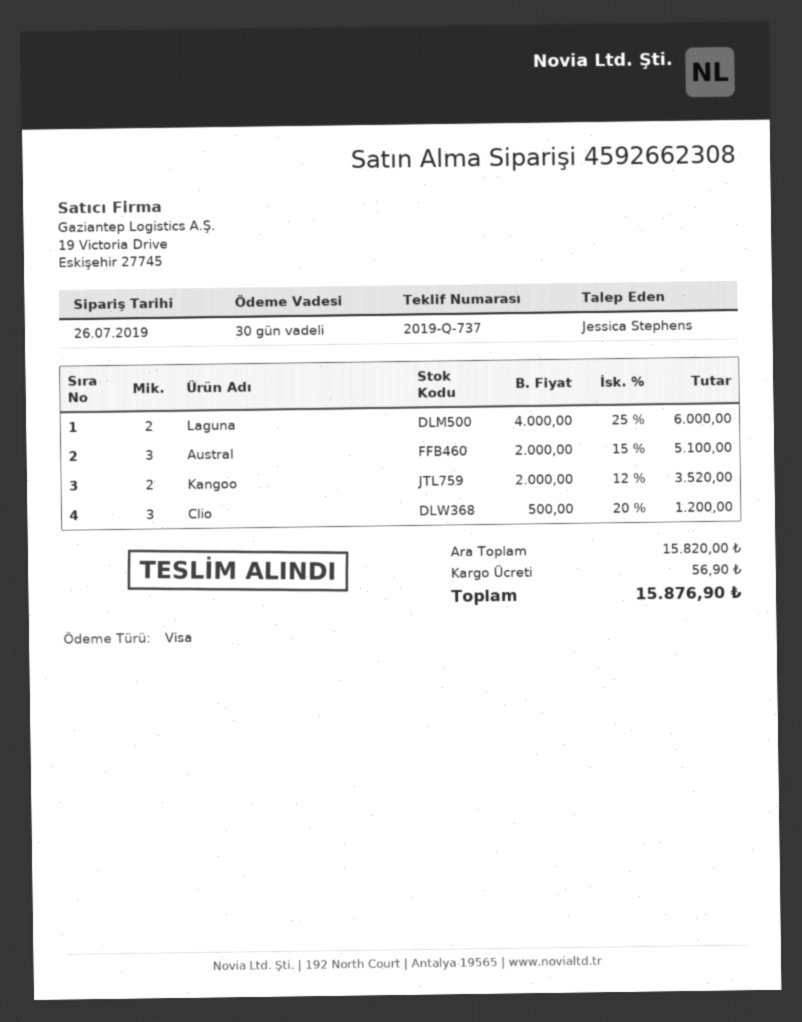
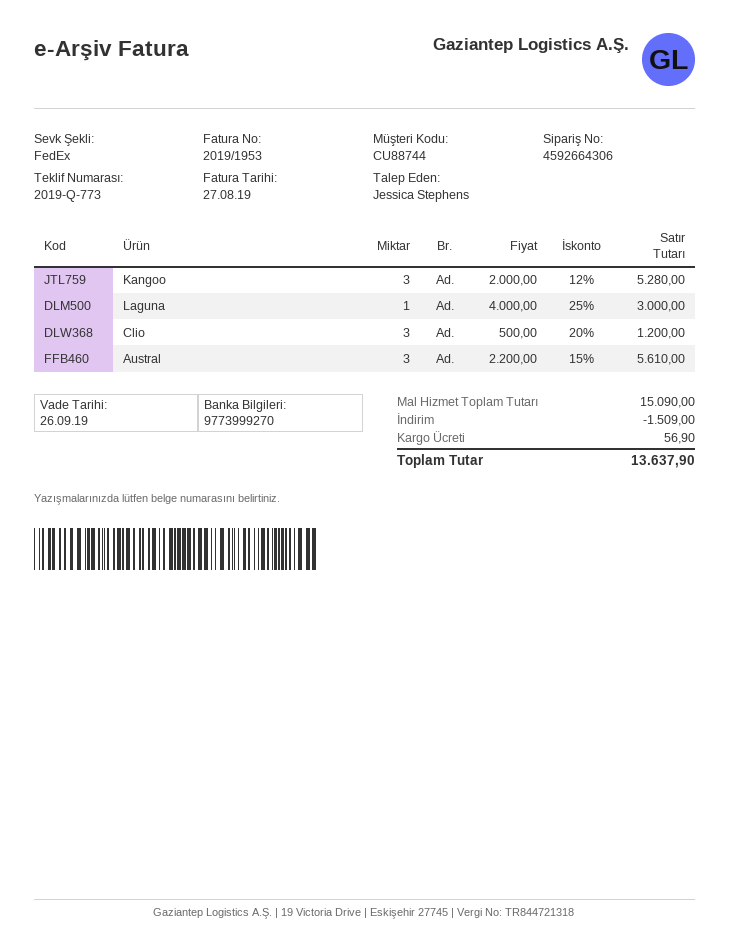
quote number: 2019-Q-737 -> 2019-Q-773
order number: 4592662308 -> 4592664306
Laguna: 2 x 4000.00 - 25% = 6000.00 -> 1 x 4000.00 - 25% = 3000.00
Austral: 3 x 2000.00 - 15% = 5100.00 -> 3 x 2200.00 - 15% = 5610.00
Kangoo: 2 x 2000.00 - 12% = 3520.00 -> 3 x 2000.00 - 12% = 5280.00
subtotal: 15820.00 -> 15090.00
discount: none -> 1509.00
total: 15876.90 -> 13637.90

